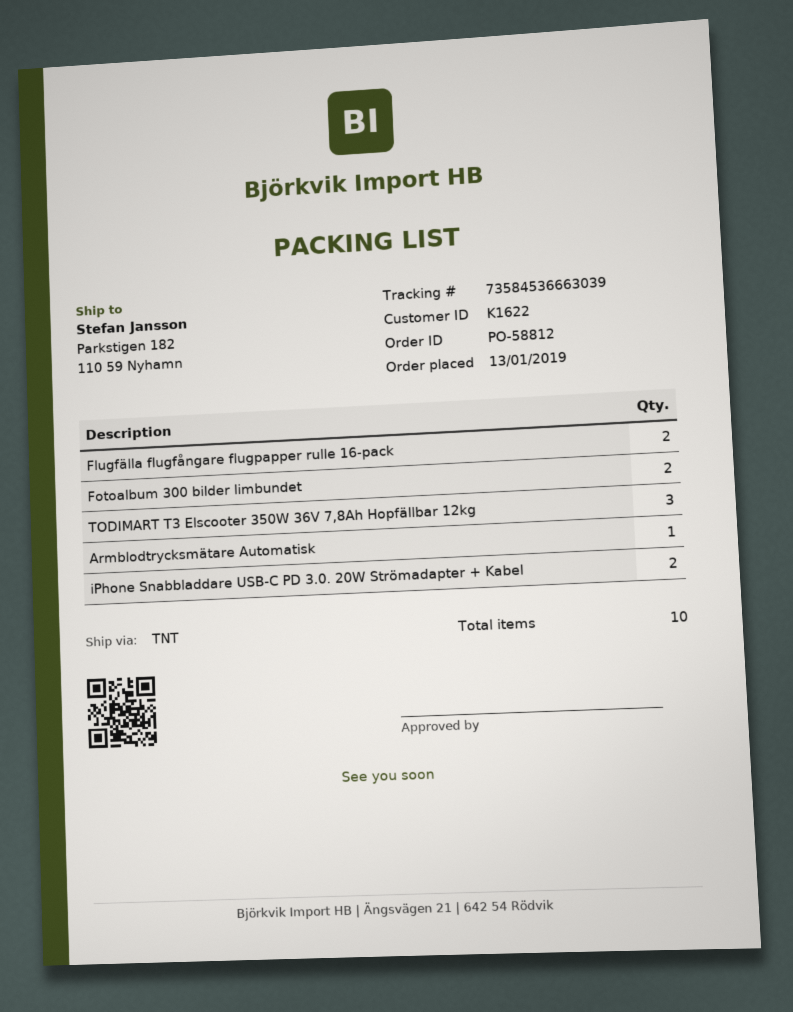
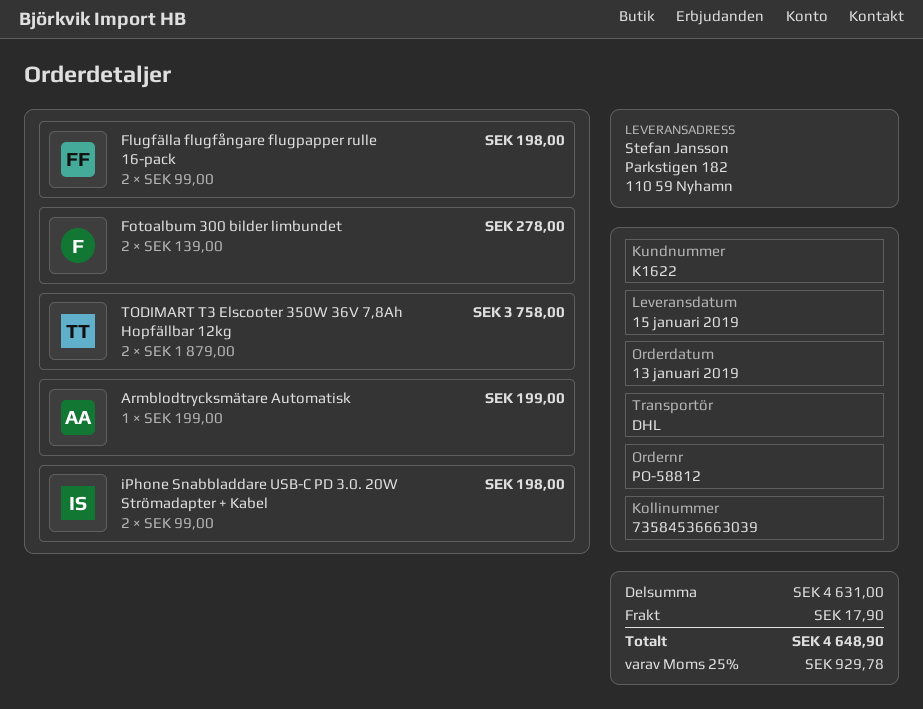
shipping method: TNT -> DHL
TODIMART T3 Elscooter 350W 36V 7,8Ah Hopfällbar 12kg: 3 -> 2

